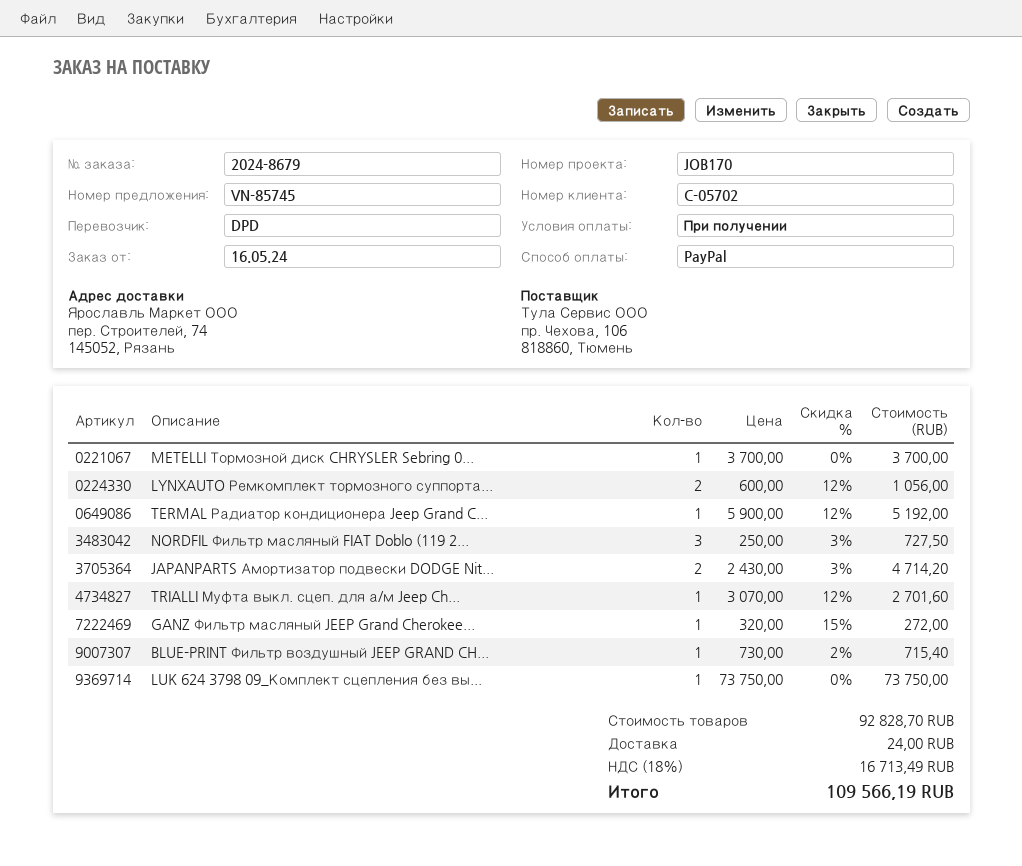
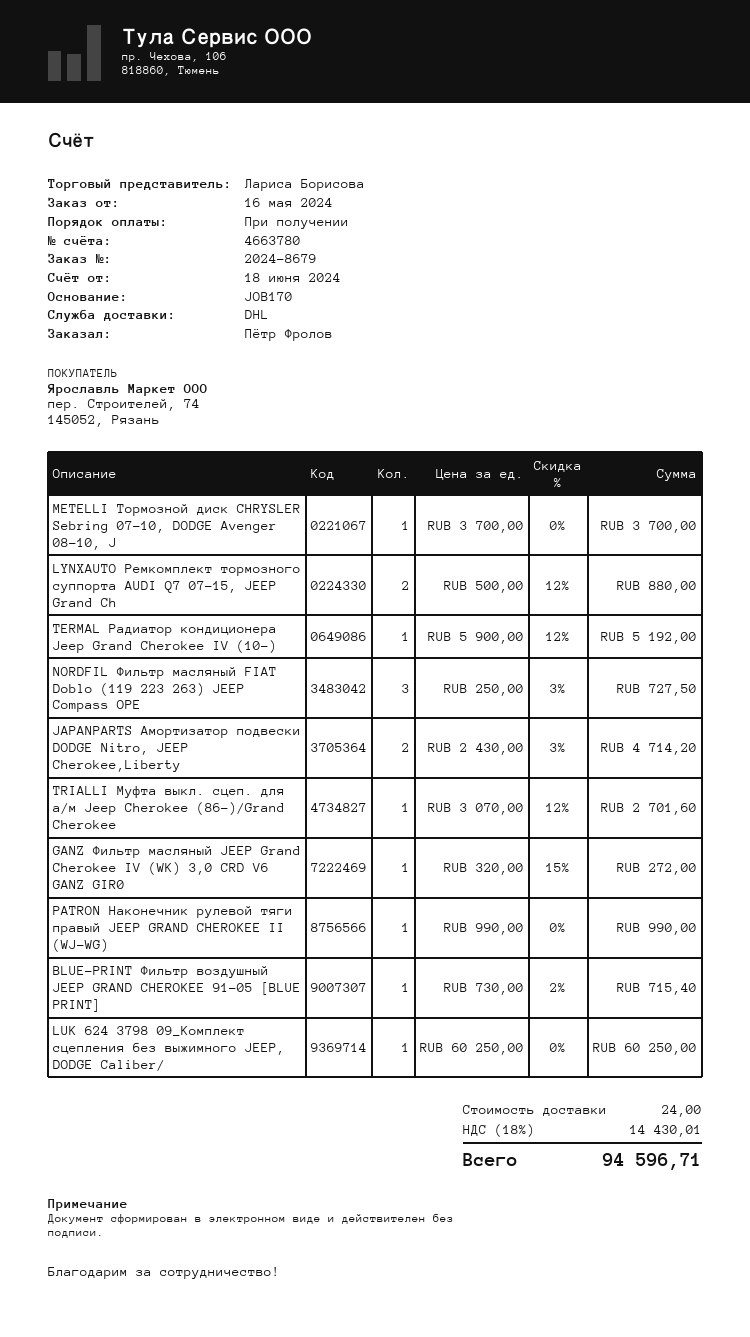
shipping method: DPD -> DHL
LYNXAUTO Ремкомплект тормозного суппорта...: 2 x 600.00 - 12% = 1056.00 -> 2 x 500.00 - 12% = 880.00
LUK 624 3798 09_Комплект сцепления без вы...: 1 x 73750.00 = 73750.00 -> 1 x 60250.00 = 60250.00
PATRON Наконечник рулевой тяги правый JEEP GRAND CHEROKEE II (WJ-WG): none -> 1 x 990.00 = 990.00
tax: 18% = 16713.49 -> 18% = 14430.01
total: 109566.19 -> 94596.71

